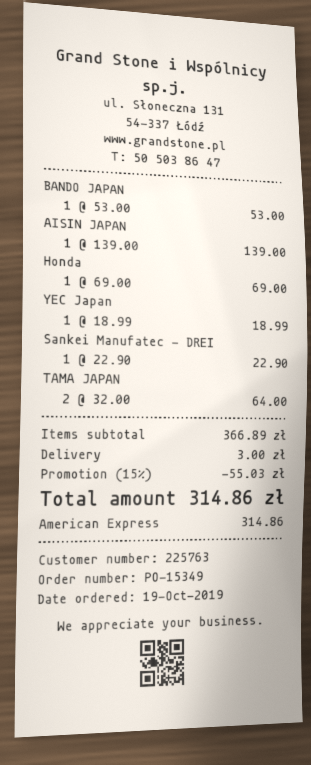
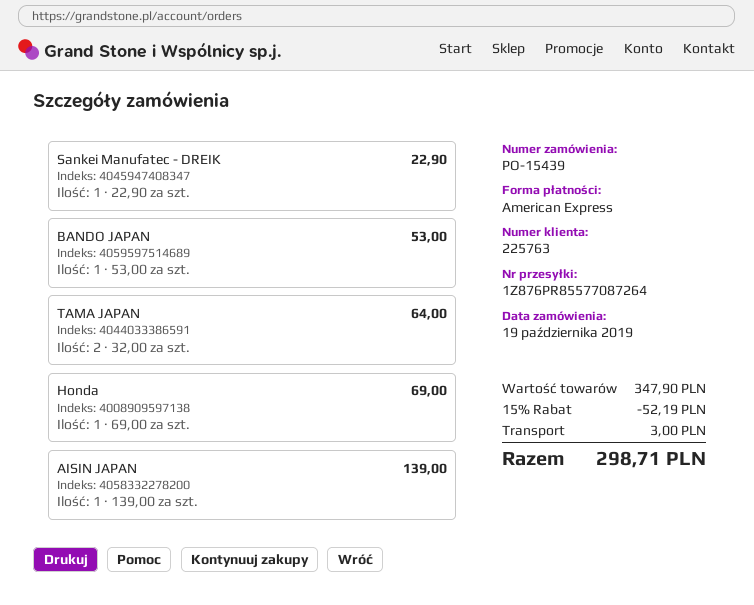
order number: PO-15349 -> PO-15439
YEC Japan: 1 x 18.99 = 18.99 -> none
subtotal: 366.89 -> 347.90
discount: 15% = 55.03 -> 15% = 52.19
total: 314.86 -> 298.71

